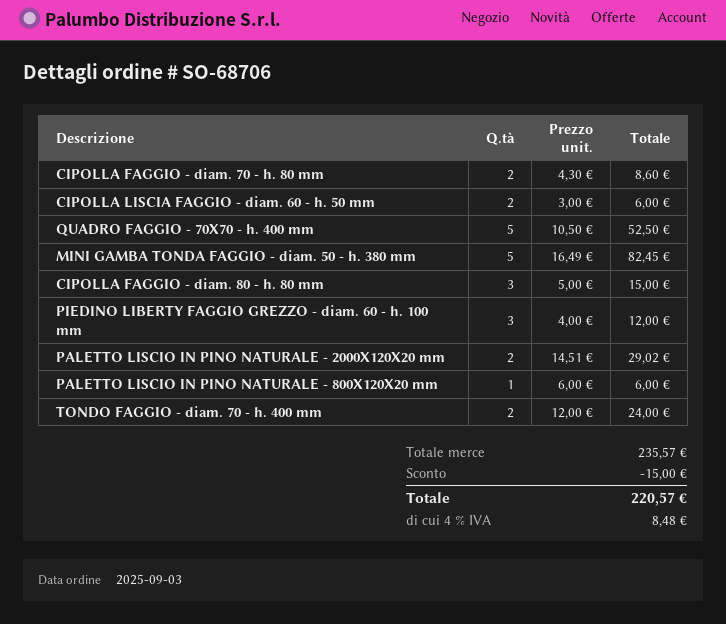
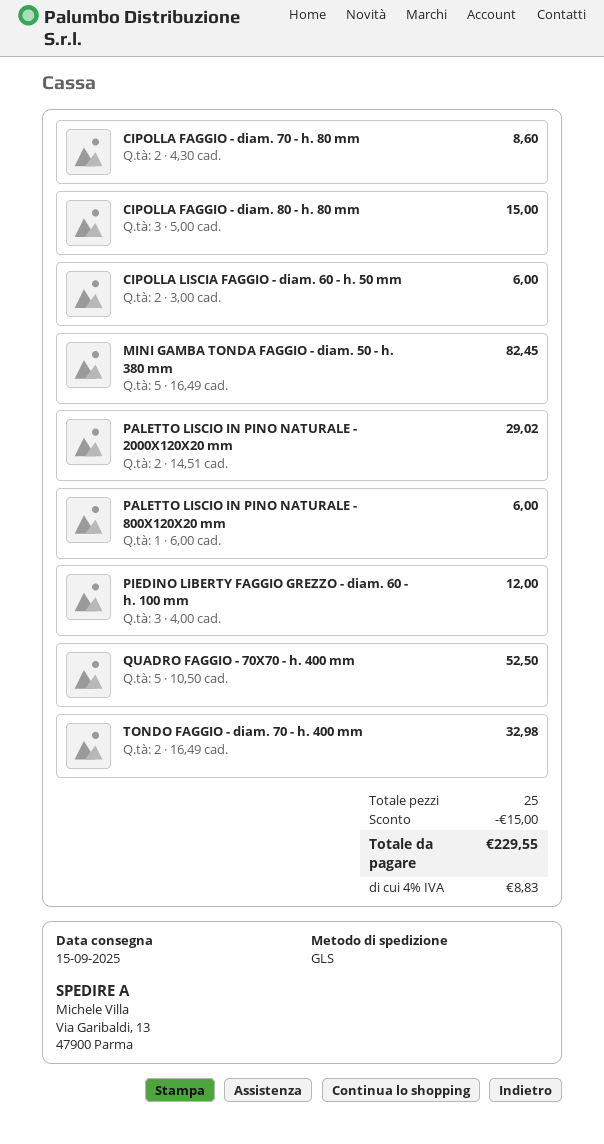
TONDO FAGGIO - diam. 70 - h. 400 mm: 2 x 12.00 = 24.00 -> 2 x 16.49 = 32.98
tax: 4% = 8.48 -> 4% = 8.83
total: 220.57 -> 229.55

